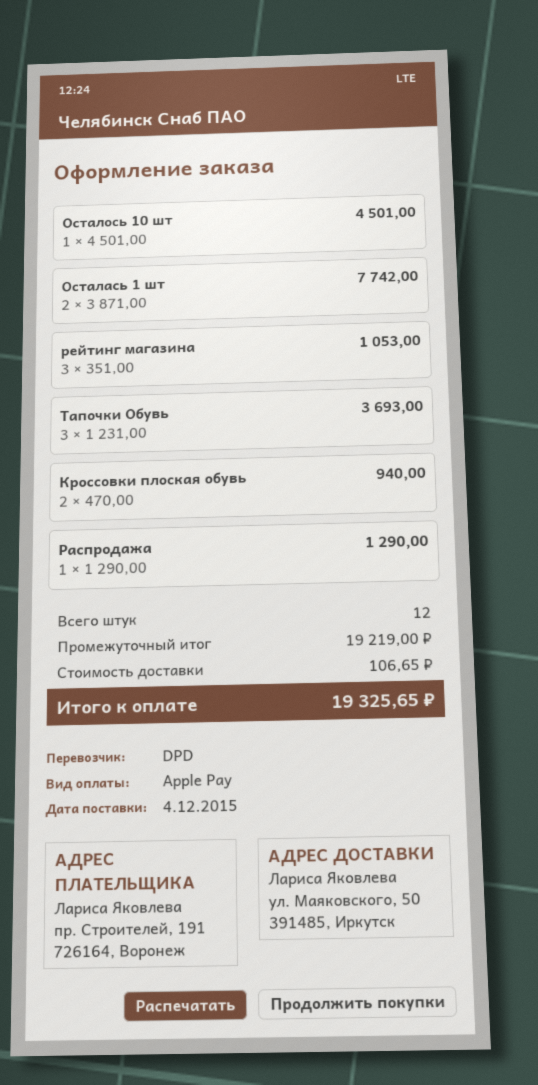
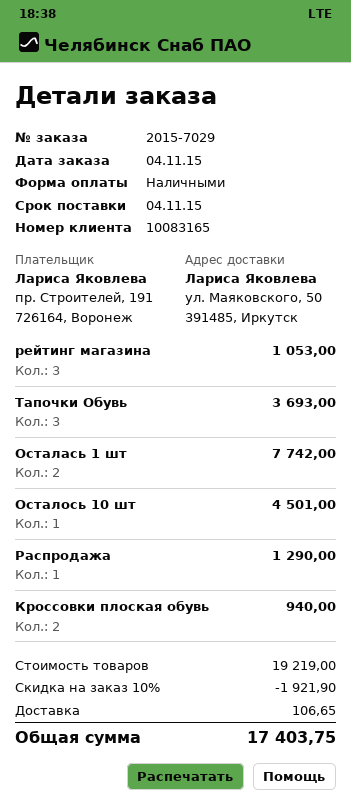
delivery date: 2015-12-04 -> 2015-11-04
payment method: Apple Pay -> cash
discount: none -> 10% = 1921.90
total: 19325.65 -> 17403.75

